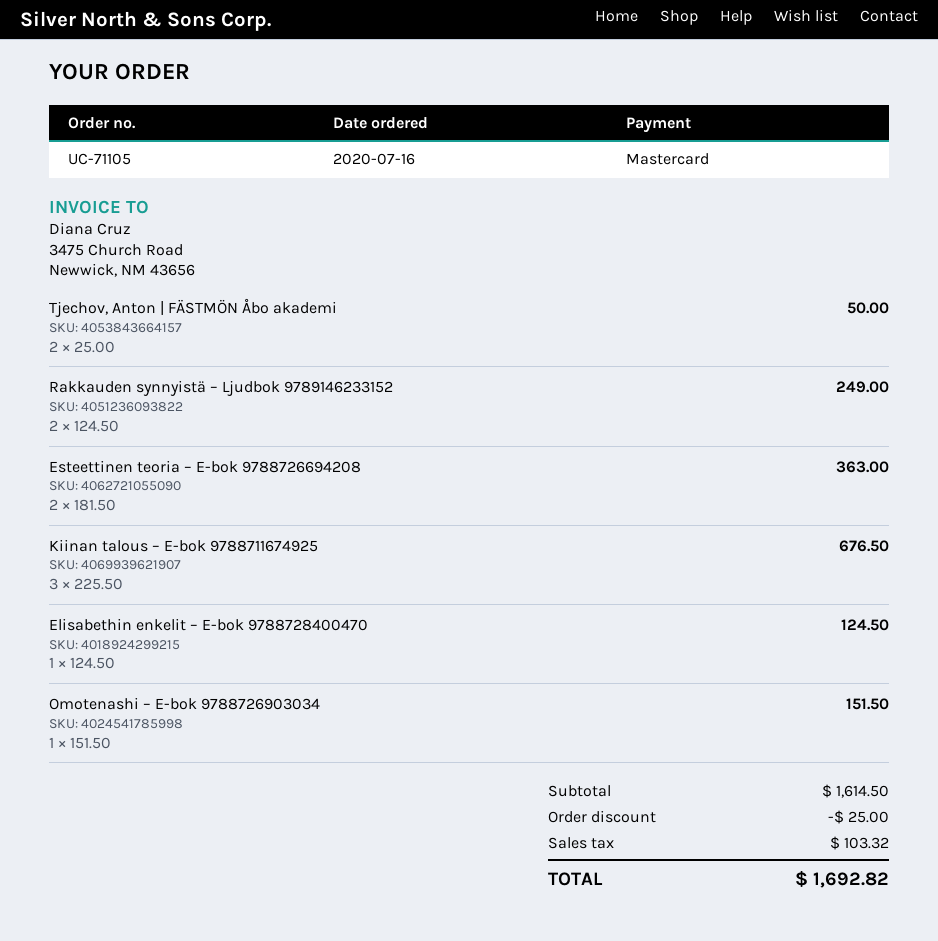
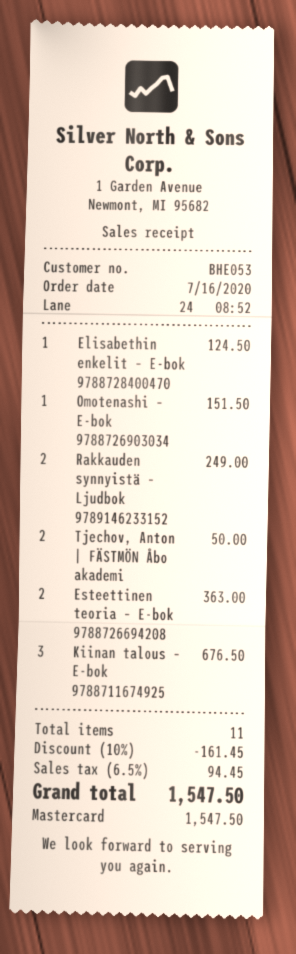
discount: 25.00 -> 161.45
tax: 103.32 -> 94.45
total: 1692.82 -> 1547.50

